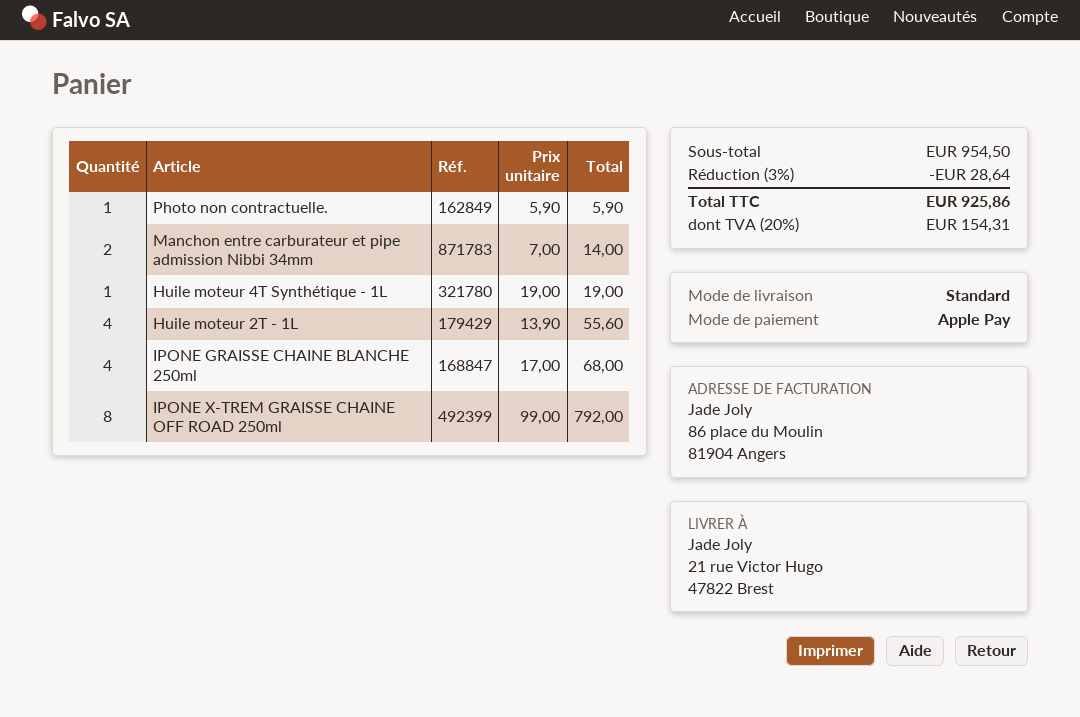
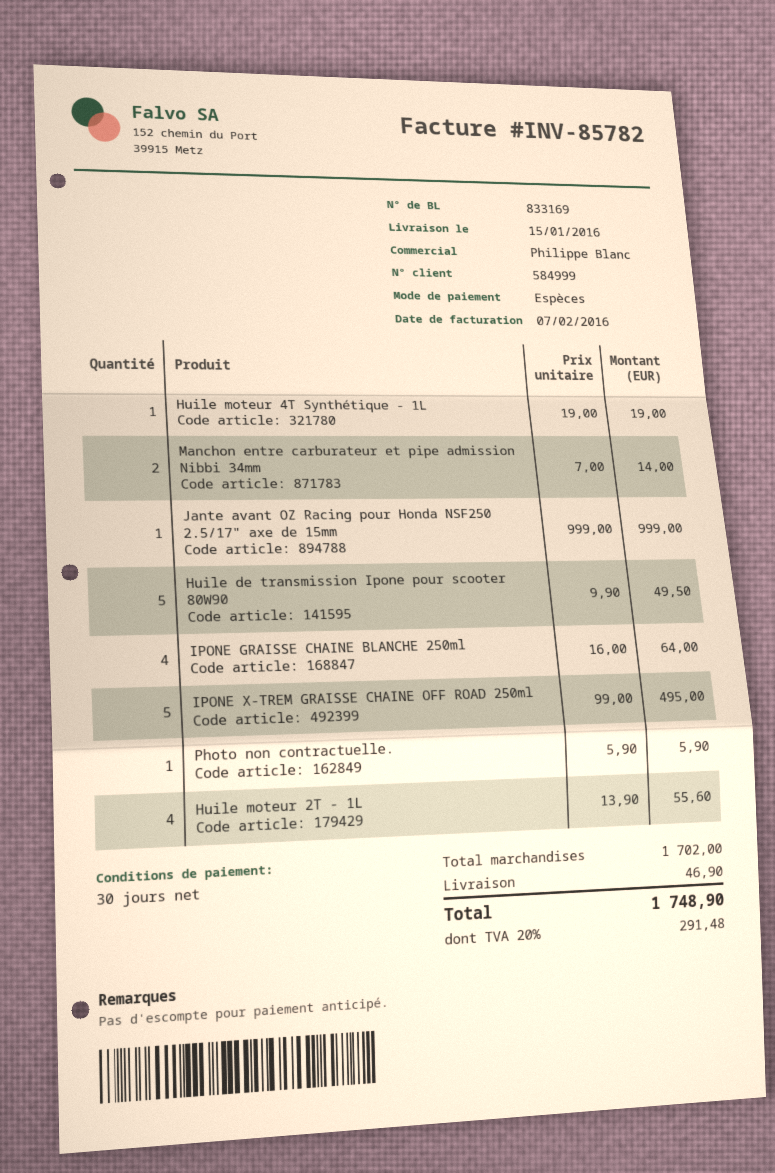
payment method: Apple Pay -> cash
IPONE GRAISSE CHAINE BLANCHE 250ml: 4 x 17.00 = 68.00 -> 4 x 16.00 = 64.00
IPONE X-TREM GRAISSE CHAINE OFF ROAD 250ml: 8 x 99.00 = 792.00 -> 5 x 99.00 = 495.00
Jante avant OZ Racing pour Honda NSF250 2.5/17" axe de 15mm: none -> 1 x 999.00 = 999.00
Huile de transmission Ipone pour scooter 80W90: none -> 5 x 9.90 = 49.50
subtotal: 954.50 -> 1702.00
discount: 3% = 28.64 -> none
shipping: none -> 46.90
tax: 20% = 154.31 -> 20% = 291.48
total: 925.86 -> 1748.90

